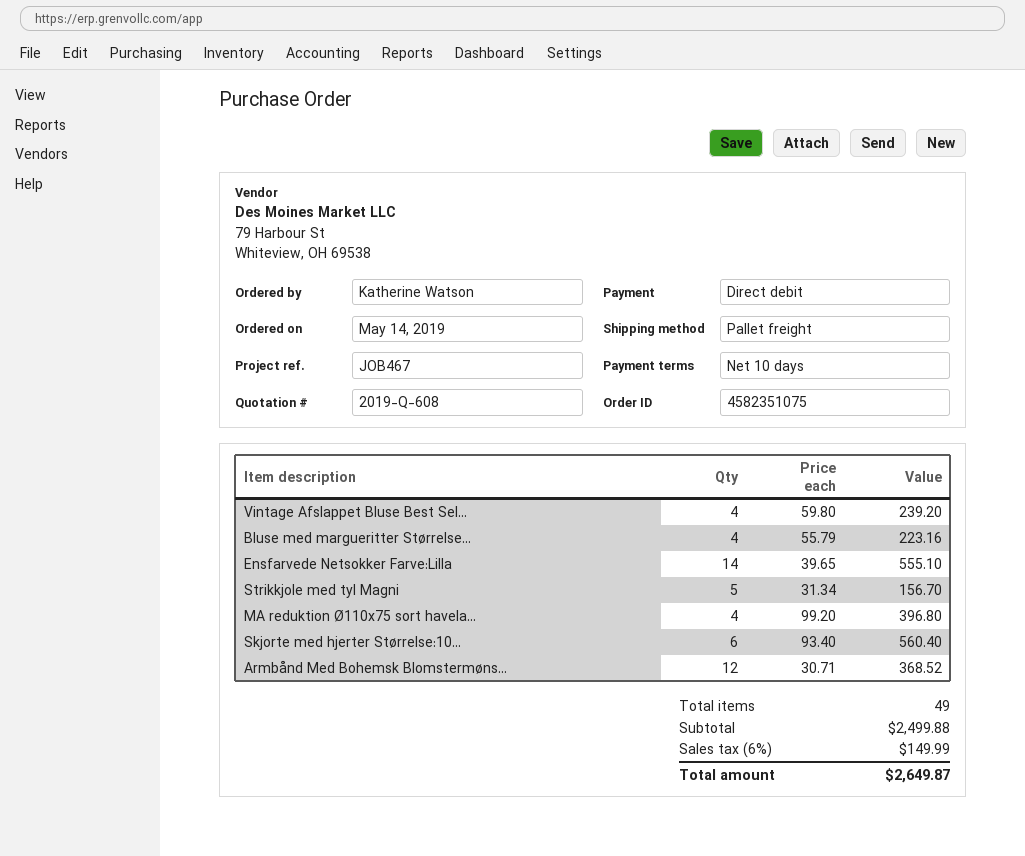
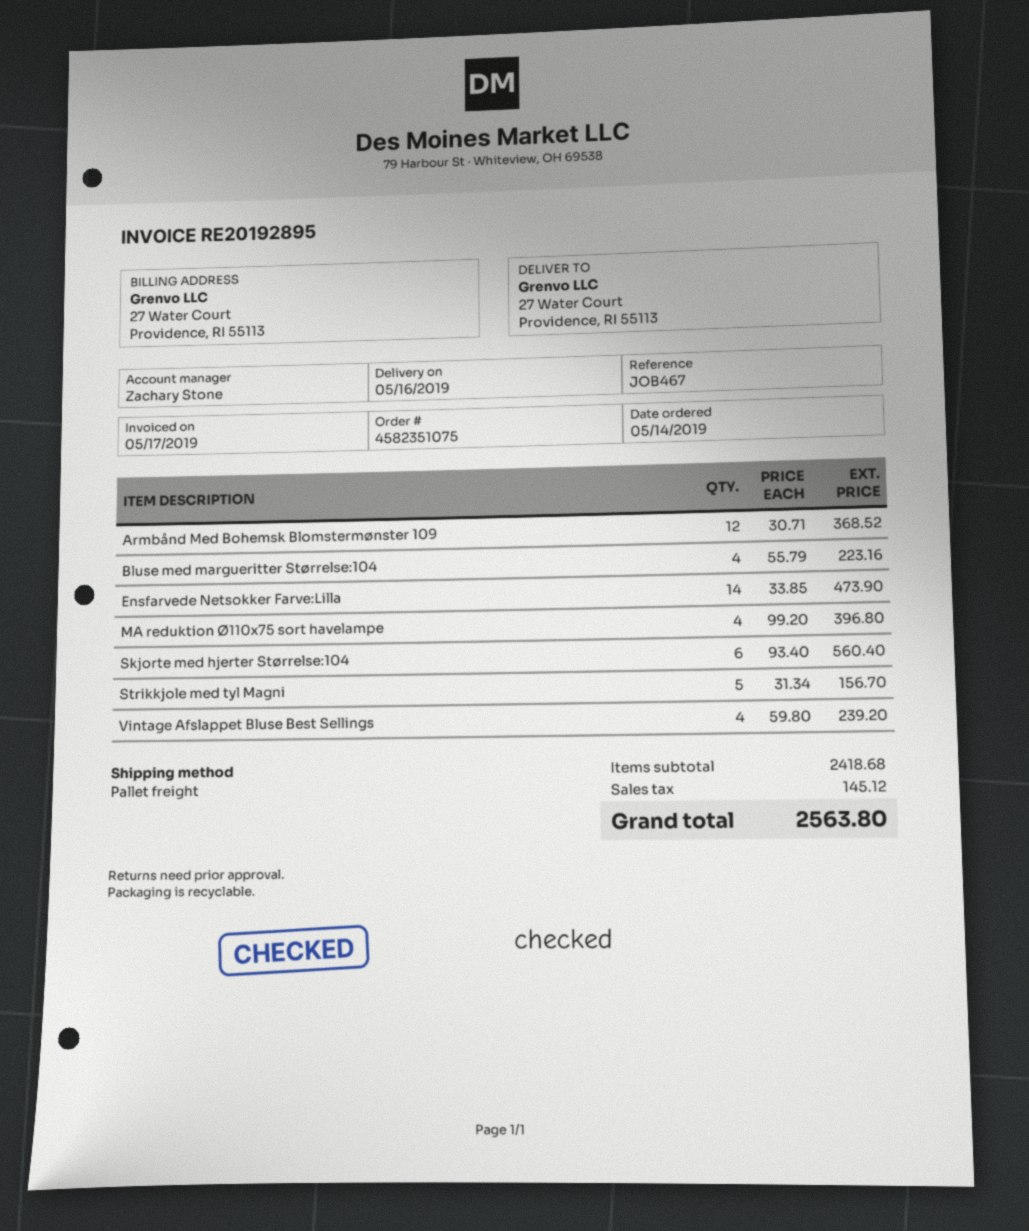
Ensfarvede Netsokker Farve:Lilla: 14 x 39.65 = 555.10 -> 14 x 33.85 = 473.90
subtotal: 2499.88 -> 2418.68
tax: 149.99 -> 145.12
total: 2649.87 -> 2563.80

